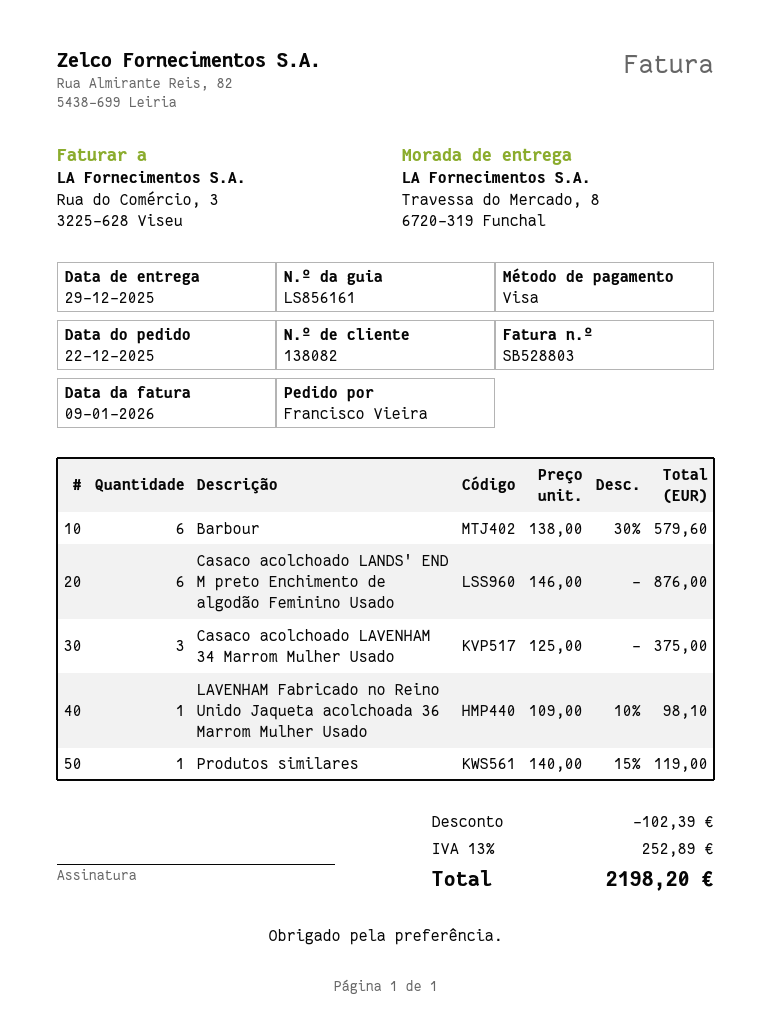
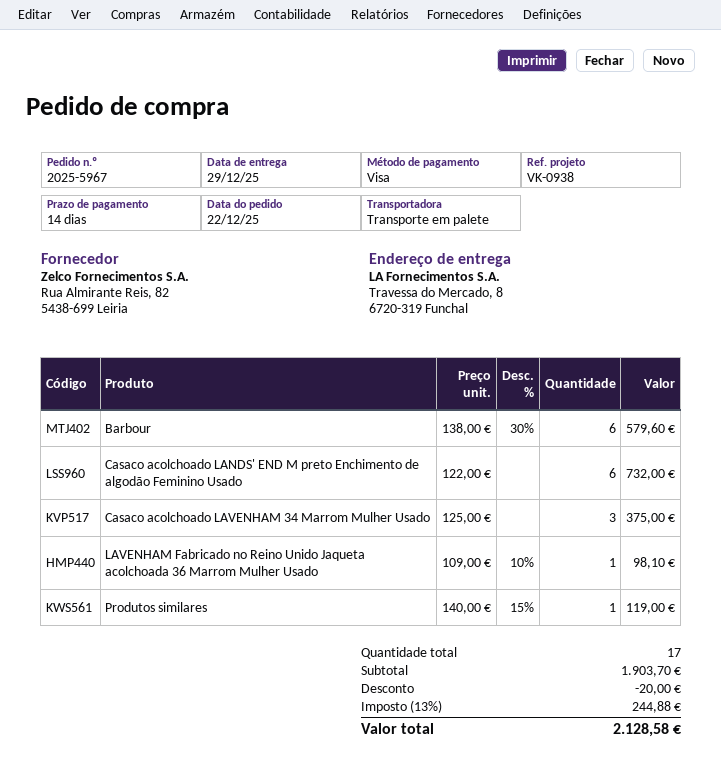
Casaco acolchoado LANDS' END M preto Enchimento de algodão Feminino Usado: 6 x 146.00 = 876.00 -> 6 x 122.00 = 732.00
discount: 102.39 -> 20.00
tax: 13% = 252.89 -> 13% = 244.88
total: 2198.20 -> 2128.58

